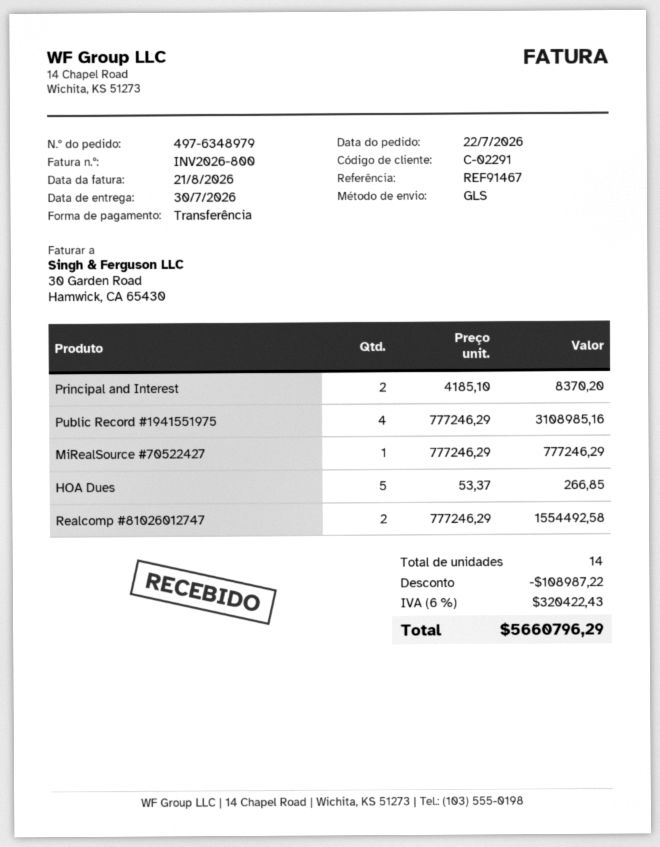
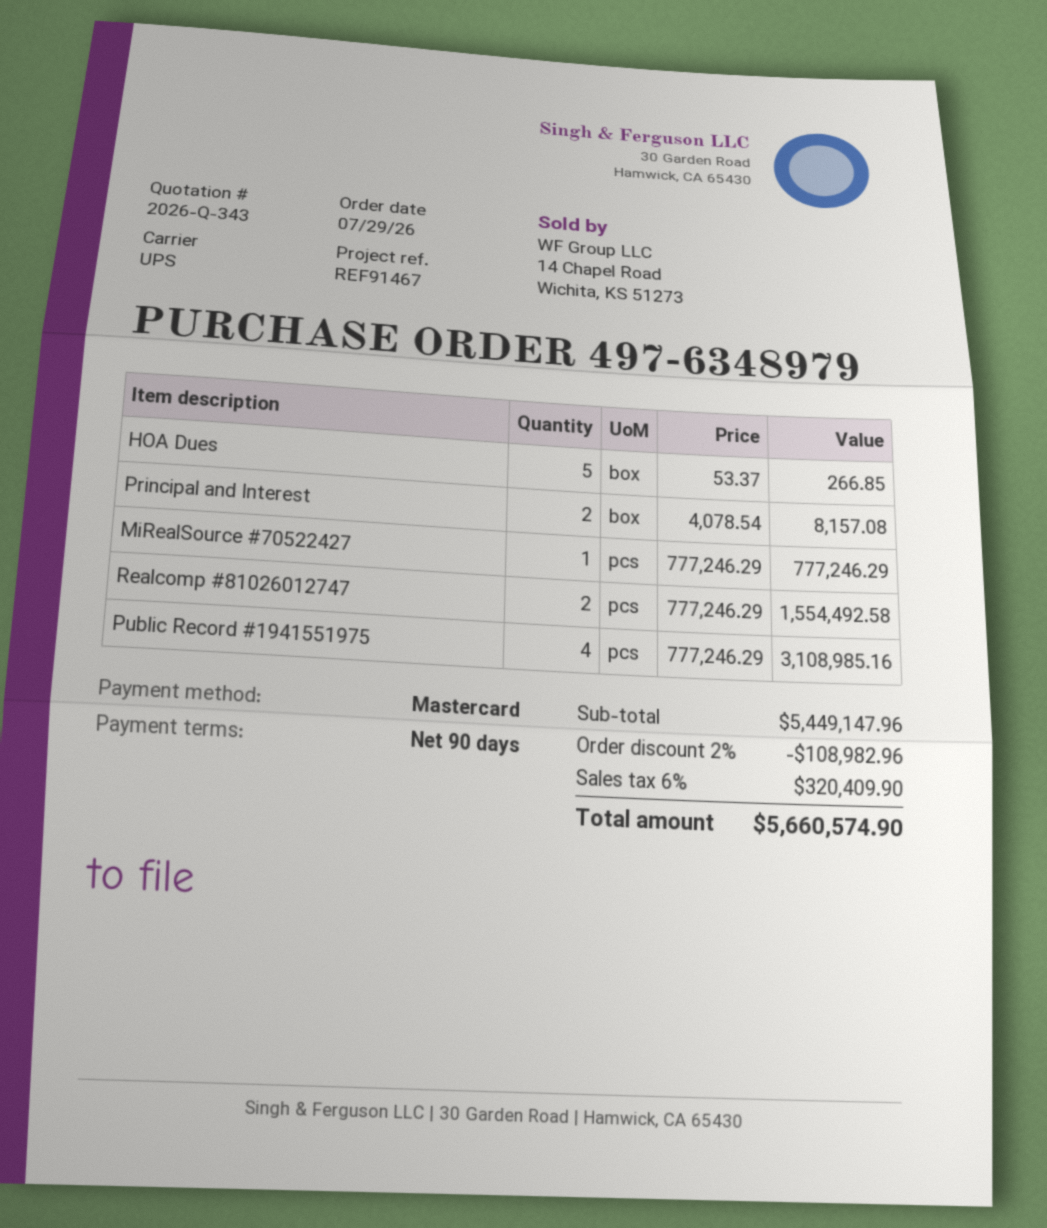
order date: 2026-07-22 -> 2026-07-29
payment method: bank transfer -> Mastercard
shipping method: GLS -> UPS
Principal and Interest: 2 x 4185.10 = 8370.20 -> 2 x 4078.54 = 8157.08
discount: 108987.22 -> 108982.96
tax: 6% = 320422.43 -> 6% = 320409.90
total: 5660796.29 -> 5660574.90

